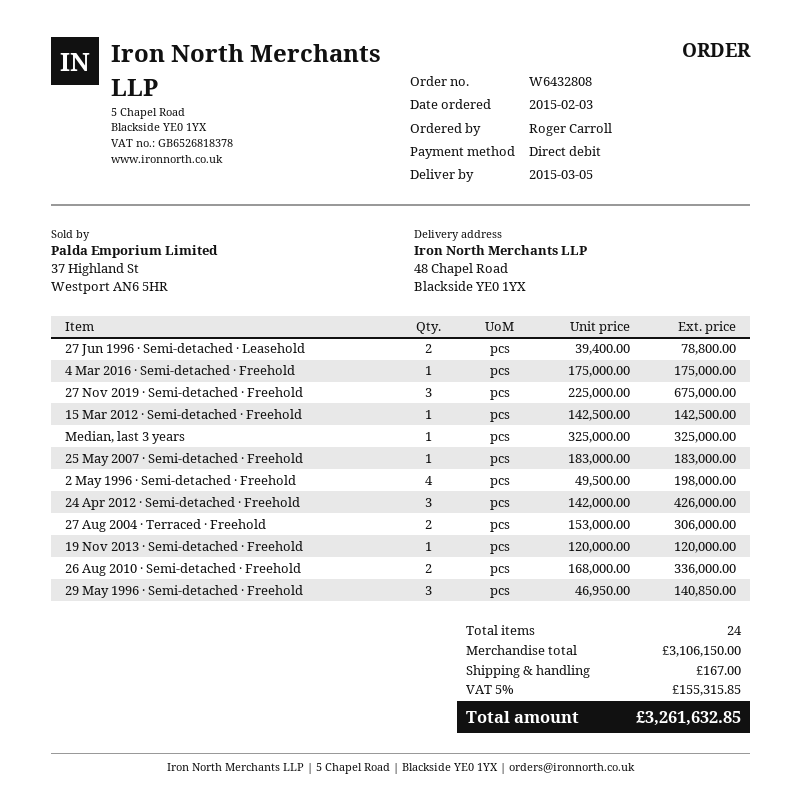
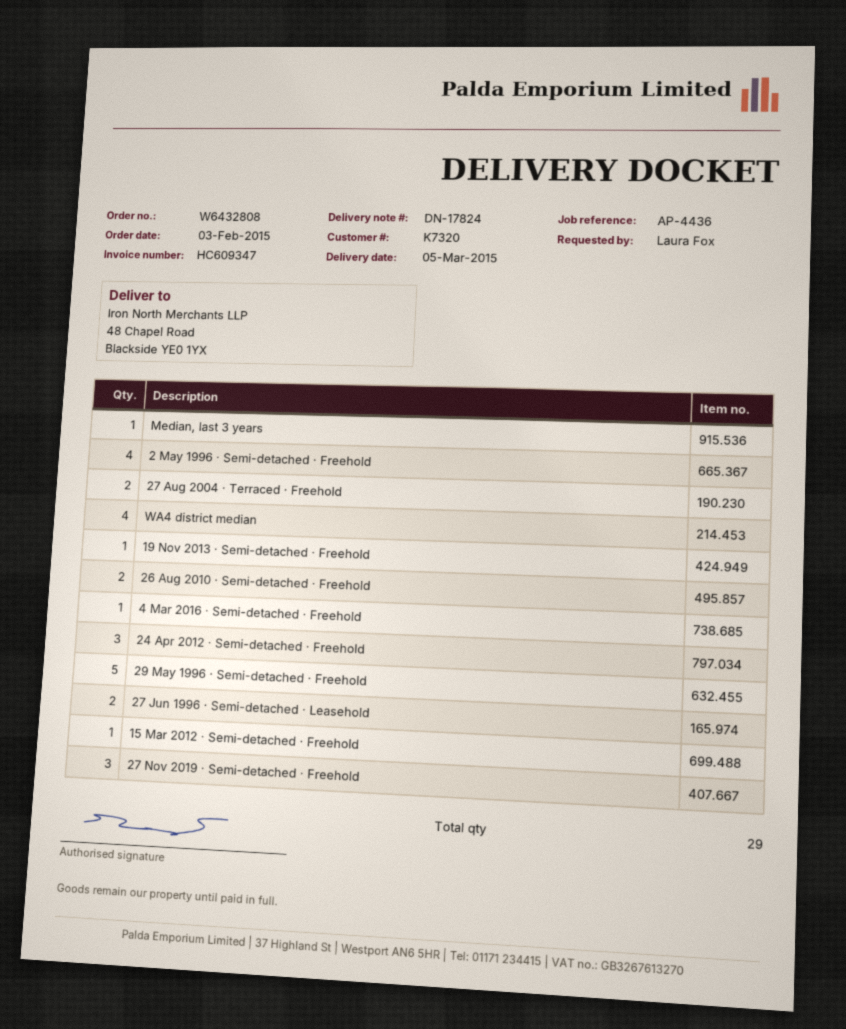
ordered by: Roger Carroll -> Laura Fox
25 May 2007 · Semi-detached · Freehold: 1 -> none
29 May 1996 · Semi-detached · Freehold: 3 -> 5
WA4 district median: none -> 4
total quantity: 24 -> 29

